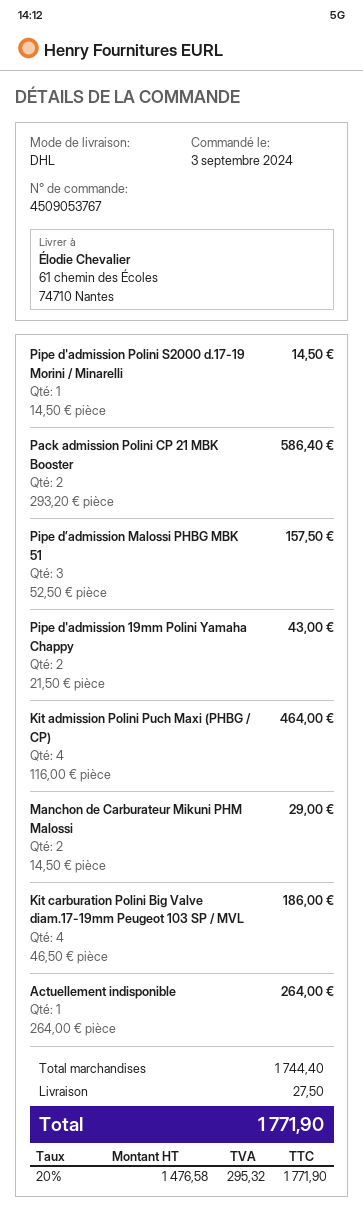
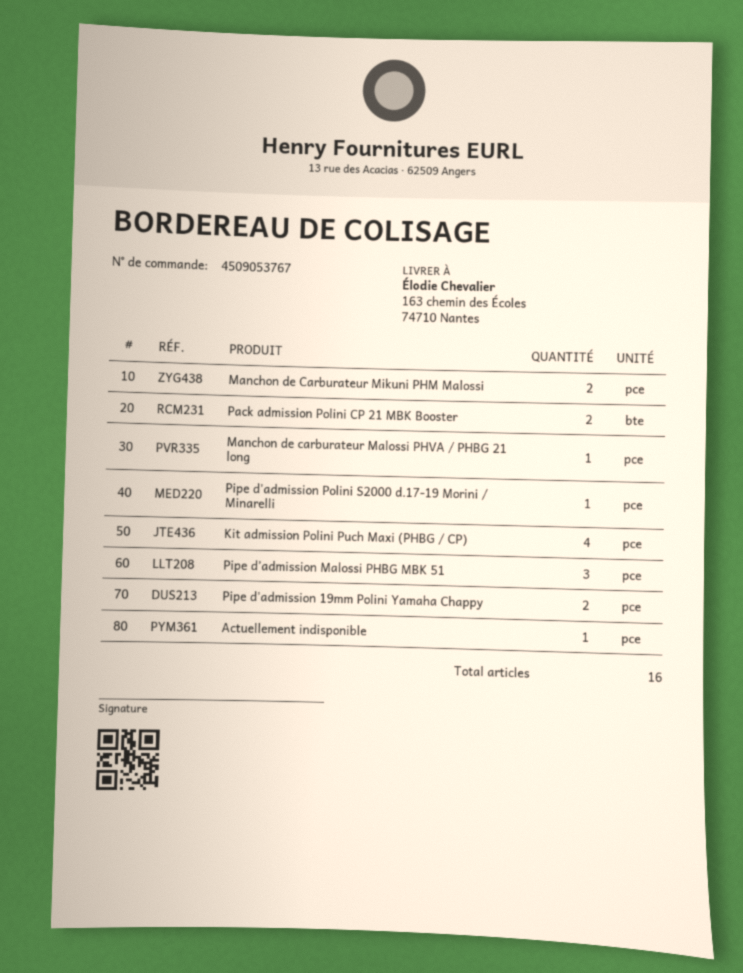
ship to: 61 chemin des Écoles, 74710 Nantes -> 163 chemin des Écoles, 74710 Nantes
Kit carburation Polini Big Valve diam.17-19mm Peugeot 103 SP / MVL: 4 -> none
Manchon de carburateur Malossi PHVA / PHBG 21 long: none -> 1

